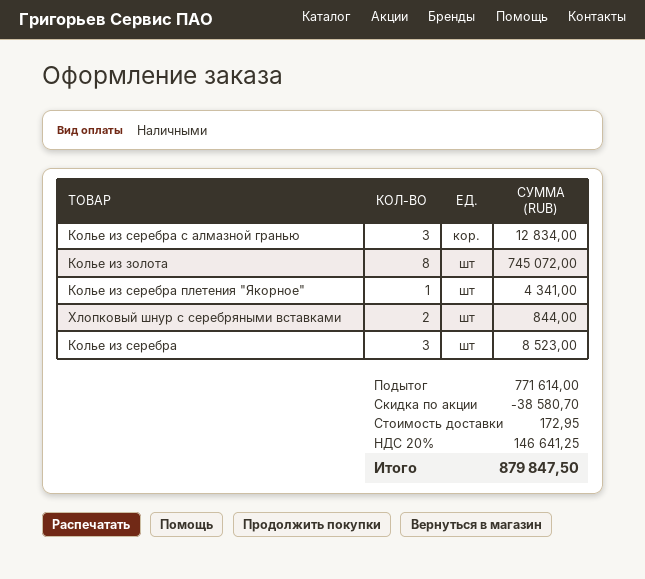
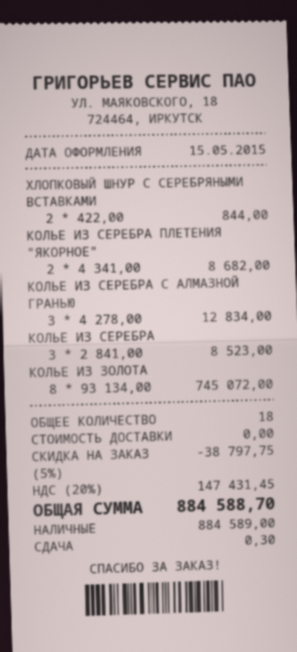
Колье из серебра плетения "Якорное": 1 for 4341.00 -> 2 for 8682.00
discount: 38580.70 -> 38797.75
shipping: 172.95 -> 0.00
tax: 20% = 146641.25 -> 20% = 147431.45
total: 879847.50 -> 884588.70

